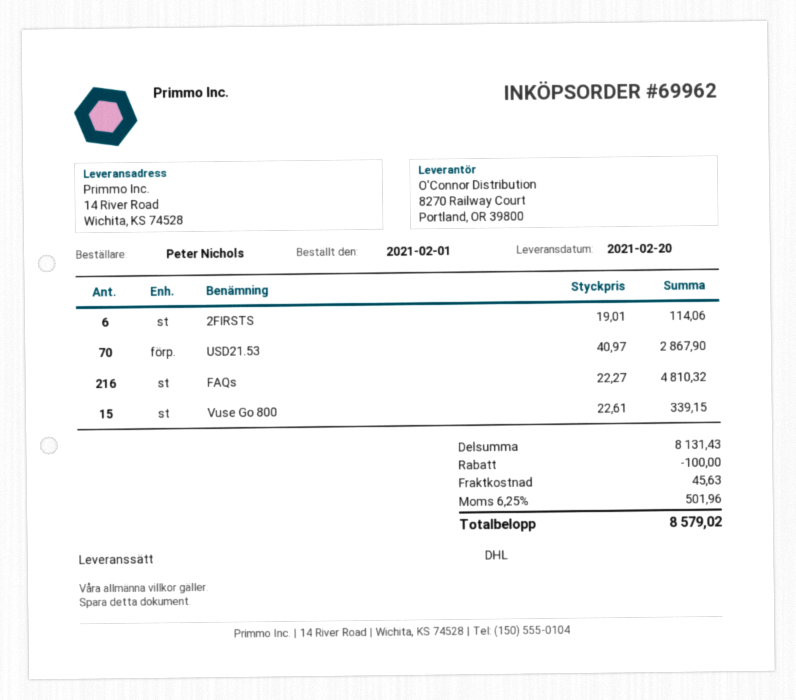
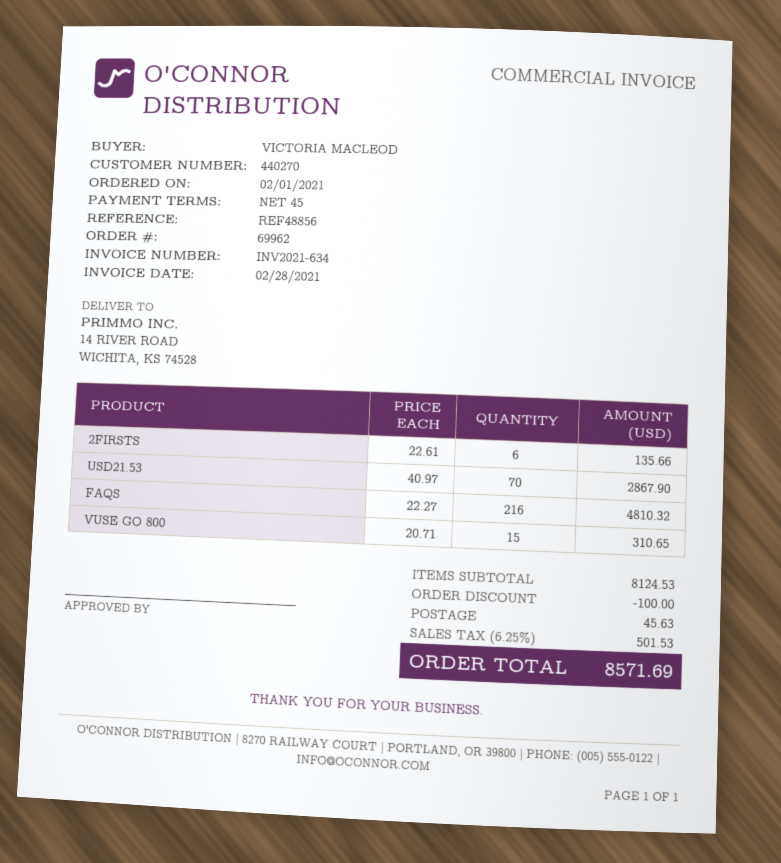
ordered by: Peter Nichols -> VICTORIA MACLEOD
2FIRSTS: 6 x 19.01 = 114.06 -> 6 x 22.61 = 135.66
Vuse Go 800: 15 x 22.61 = 339.15 -> 15 x 20.71 = 310.65
subtotal: 8131.43 -> 8124.53
tax: 6.25% = 501.96 -> 6.25% = 501.53
total: 8579.02 -> 8571.69

